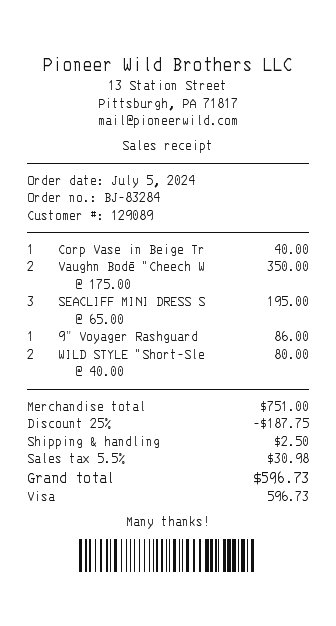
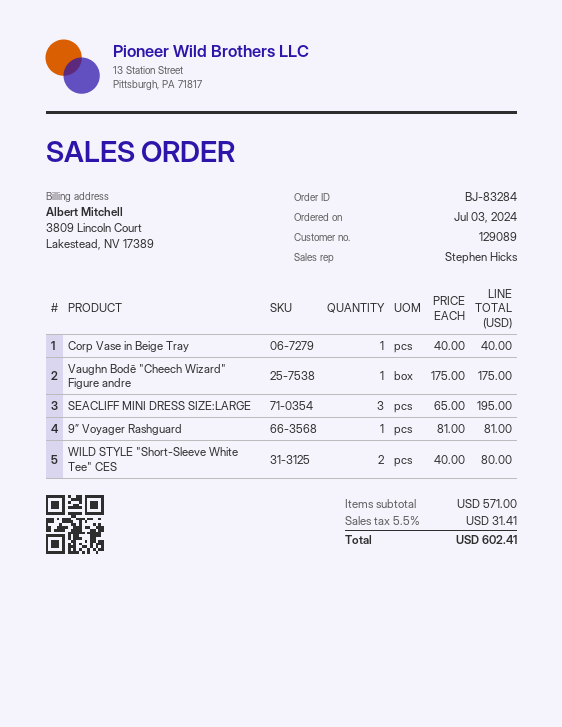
order date: 2024-07-05 -> 2024-07-03
Vaughn Bodē "Cheech W: 2 x 175.00 = 350.00 -> 1 x 175.00 = 175.00
9” Voyager Rashguard: 1 x 86.00 = 86.00 -> 1 x 81.00 = 81.00
subtotal: 751.00 -> 571.00
discount: 25% = 187.75 -> none
shipping: 2.50 -> none
tax: 5.5% = 30.98 -> 5.5% = 31.41
total: 596.73 -> 602.41

